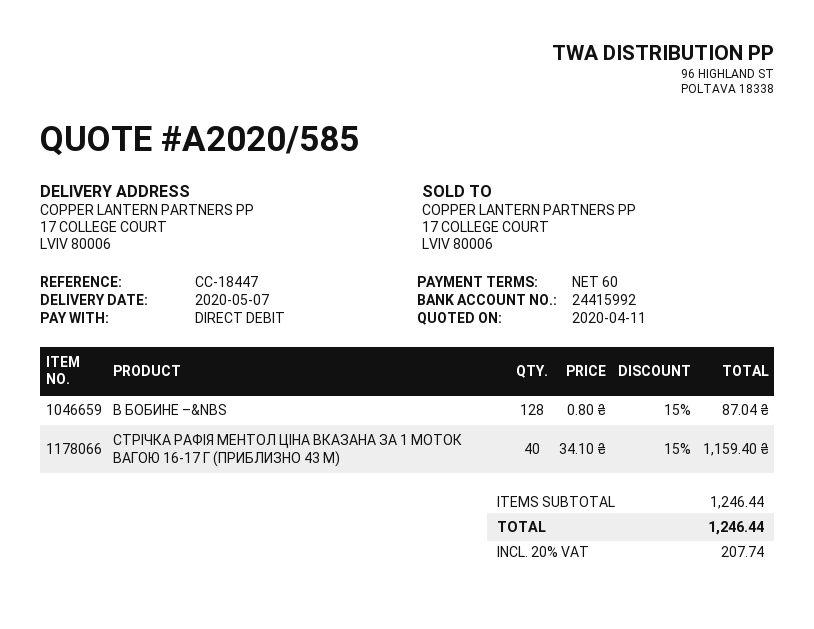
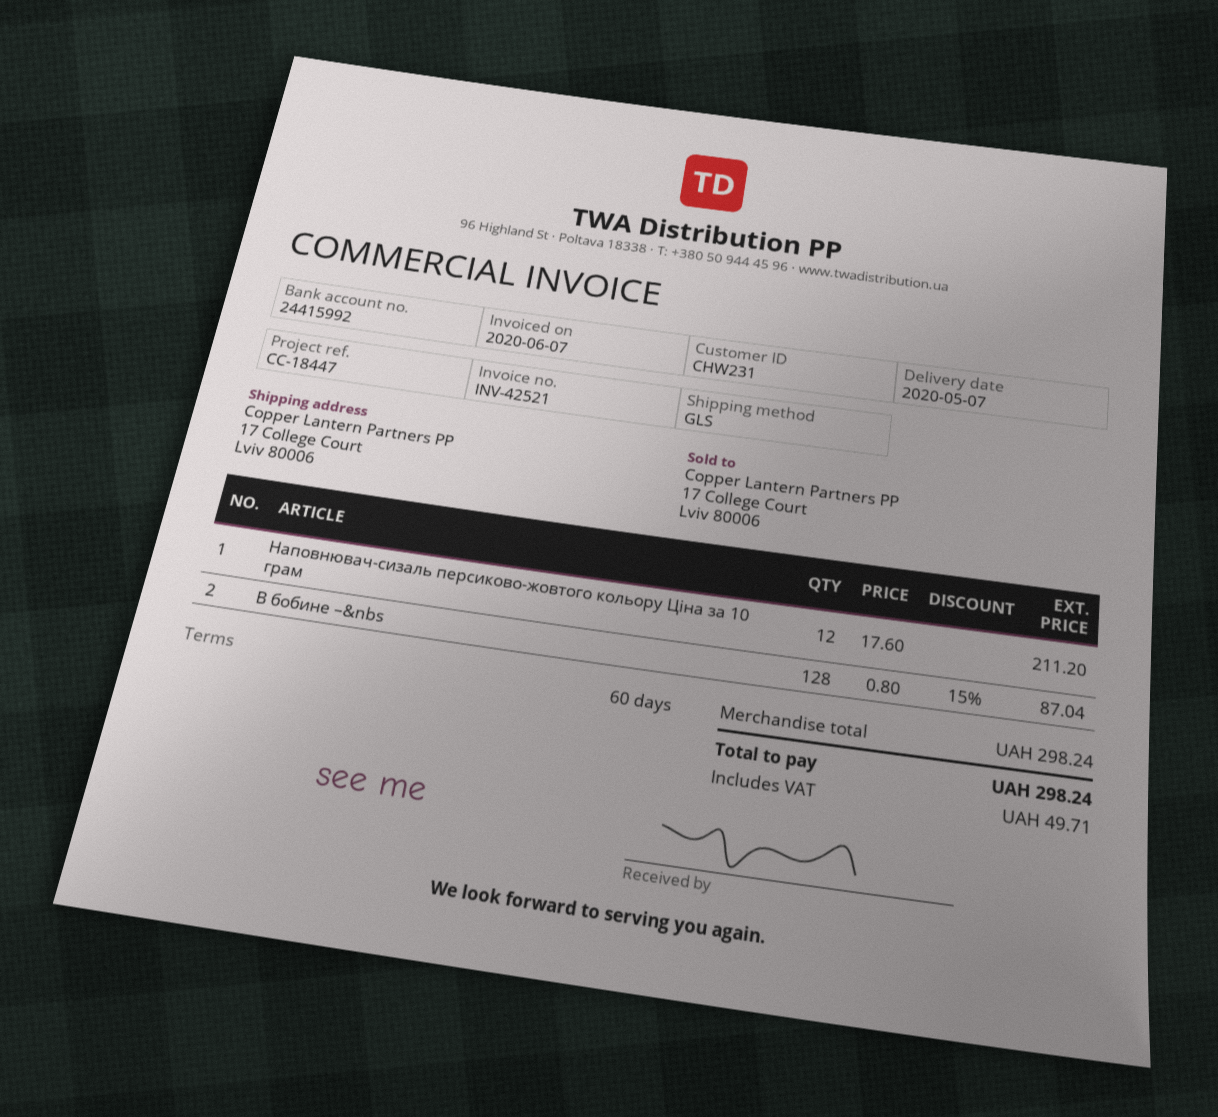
СТРІЧКА РАФІЯ МЕНТОЛ ЦІНА ВКАЗАНА ЗА 1 МОТОК ВАГОЮ 16-17 Г (ПРИБЛИЗНО 43 М): 40 x 34.10 - 15% = 1159.40 -> none
Наповнювач-сизаль персиково-жовтого кольору Ціна за 10 грам: none -> 12 x 17.60 = 211.20
subtotal: 1246.44 -> 298.24
tax: 207.74 -> 49.71
total: 1246.44 -> 298.24

